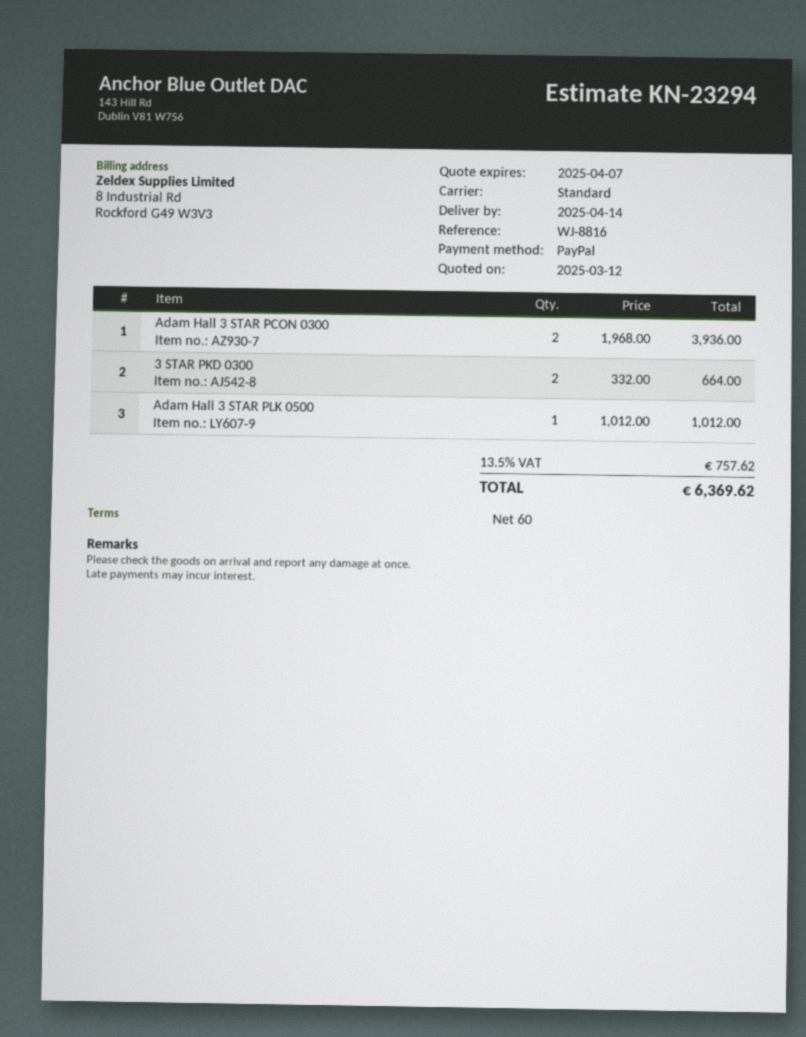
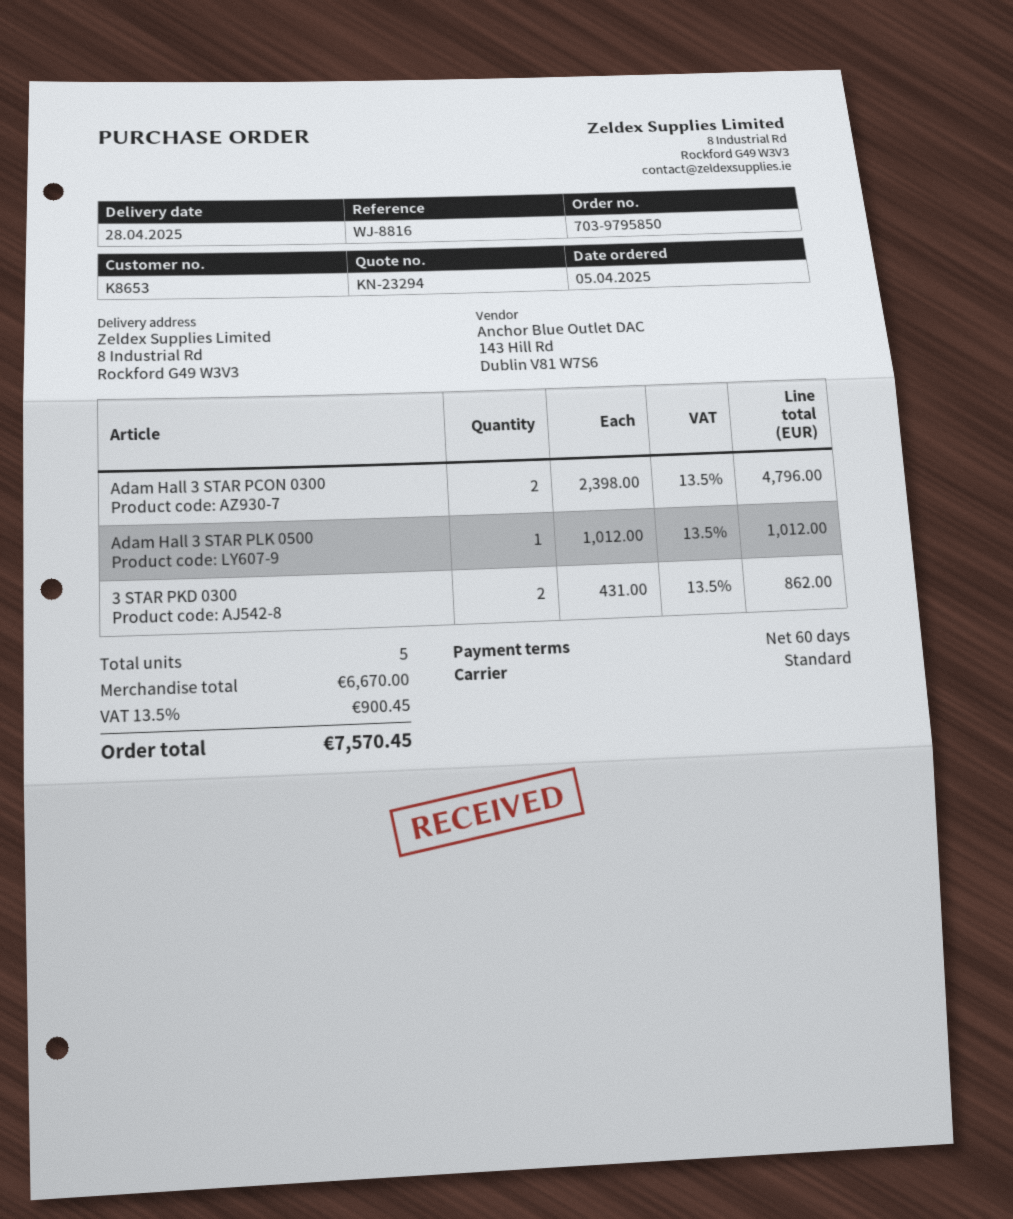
delivery date: 2025-04-14 -> 2025-04-28
Adam Hall 3 STAR PCON 0300: 2 x 1968.00 = 3936.00 -> 2 x 2398.00 = 4796.00
3 STAR PKD 0300: 2 x 332.00 = 664.00 -> 2 x 431.00 = 862.00
tax: 13.5% = 757.62 -> 13.5% = 900.45
total: 6369.62 -> 7570.45

